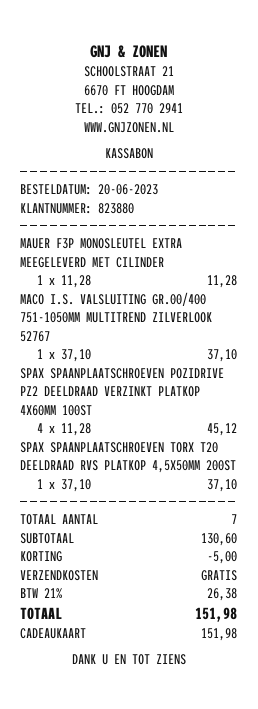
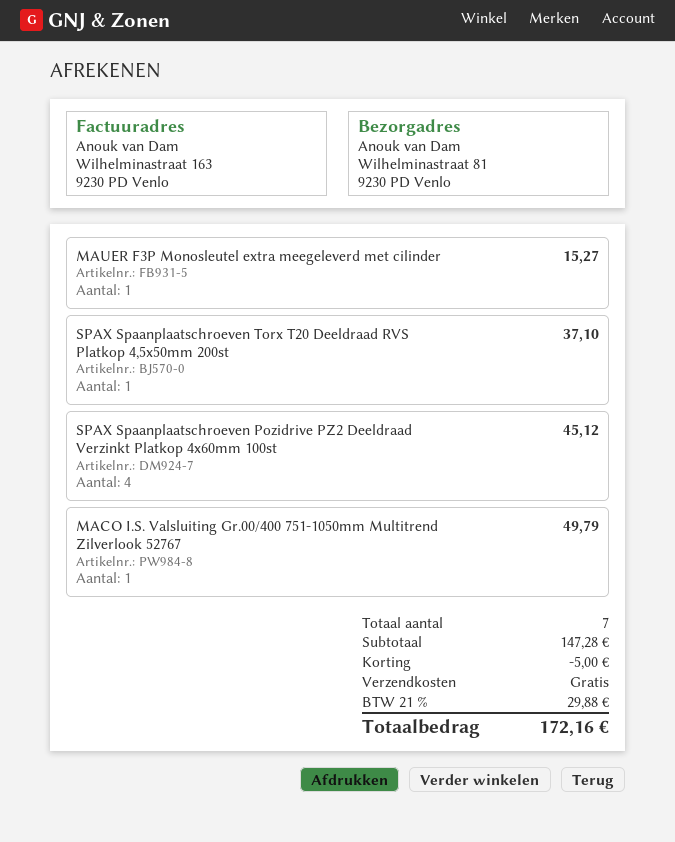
MAUER F3P MONOSLEUTEL EXTRA MEEGELEVERD MET CILINDER: 1 for 11.28 -> 1 for 15.27
MACO I.S. VALSLUITING GR.00/400 751-1050MM MULTITREND ZILVERLOOK 52767: 1 for 37.10 -> 1 for 49.79
subtotal: 130.60 -> 147.28
tax: 21% = 26.38 -> 21% = 29.88
total: 151.98 -> 172.16

